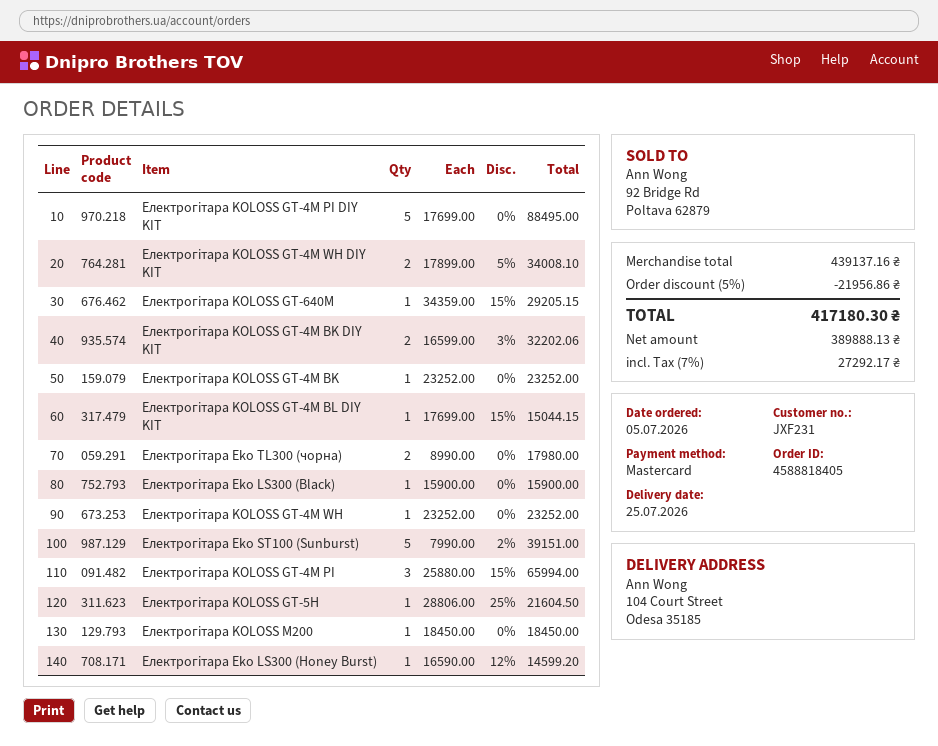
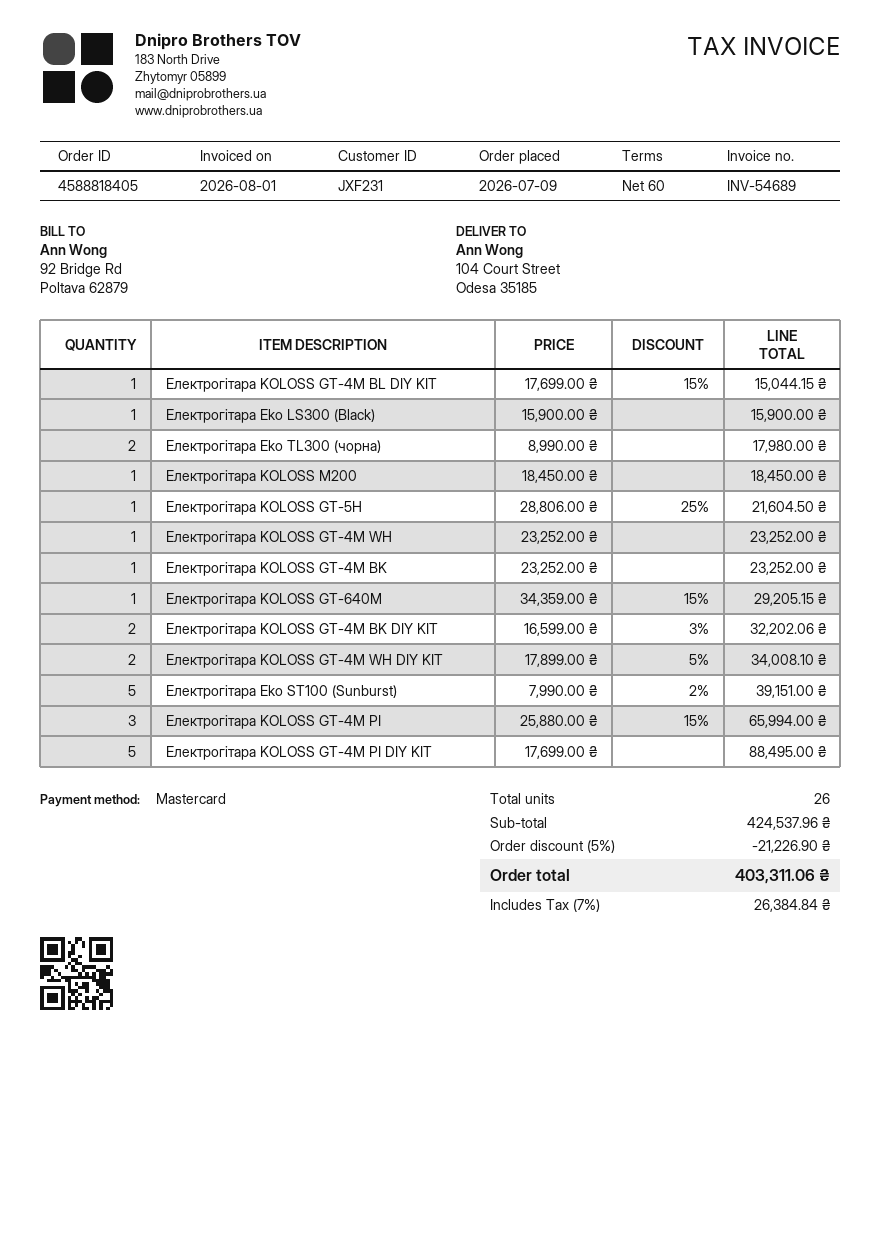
order date: 2026-07-05 -> 2026-07-09
Електрогітара Eko LS300 (Honey Burst): 1 x 16590.00 - 12% = 14599.20 -> none
subtotal: 439137.16 -> 424537.96
discount: 5% = 21956.86 -> 5% = 21226.90
tax: 7% = 27292.17 -> 7% = 26384.84
total: 417180.30 -> 403311.06

